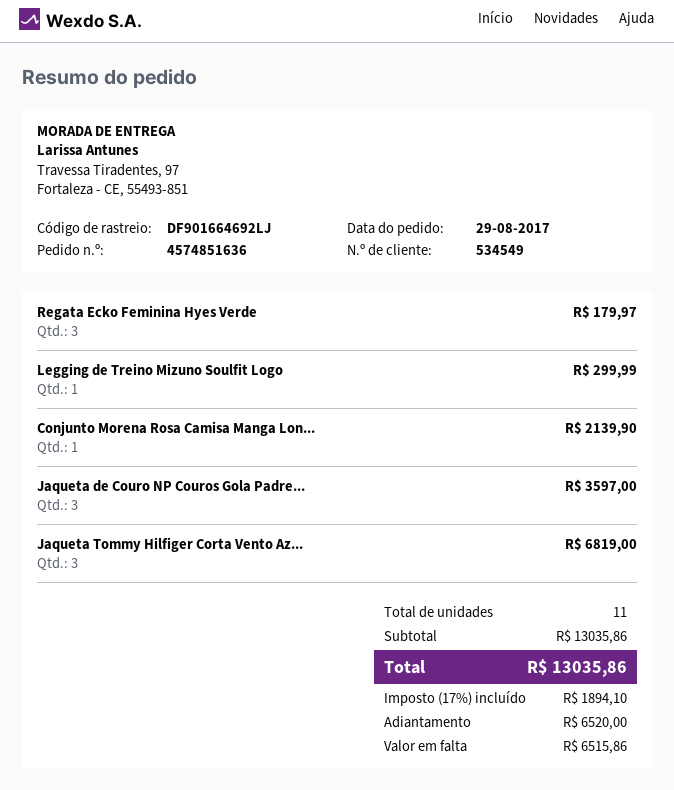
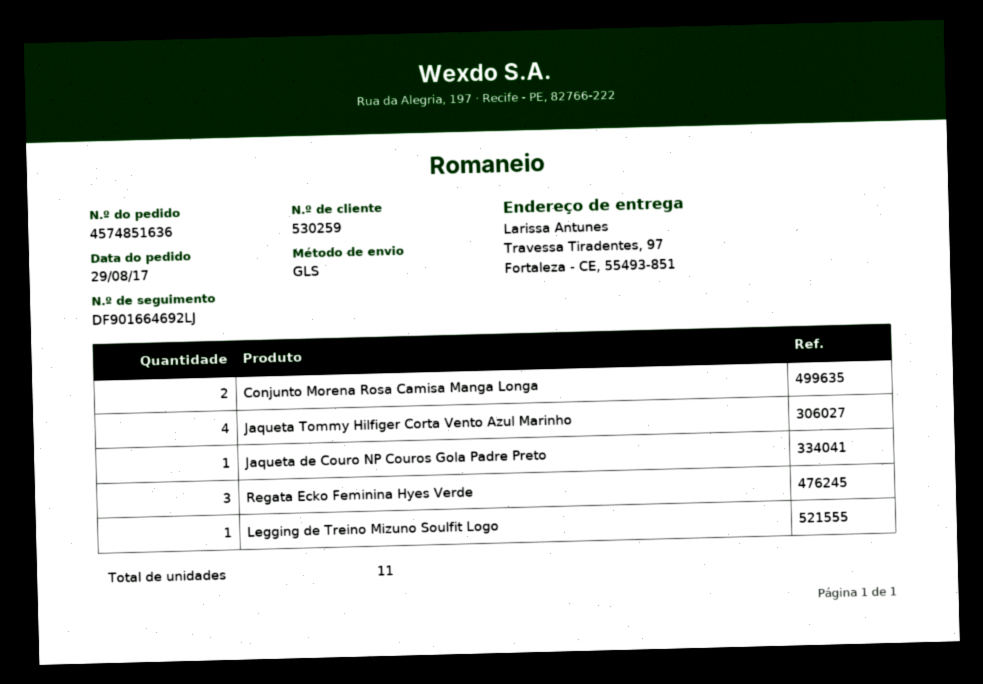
customer number: 534549 -> 530259
Conjunto Morena Rosa Camisa Manga Lon...: 1 -> 2
Jaqueta de Couro NP Couros Gola Padre...: 3 -> 1
Jaqueta Tommy Hilfiger Corta Vento Az...: 3 -> 4

